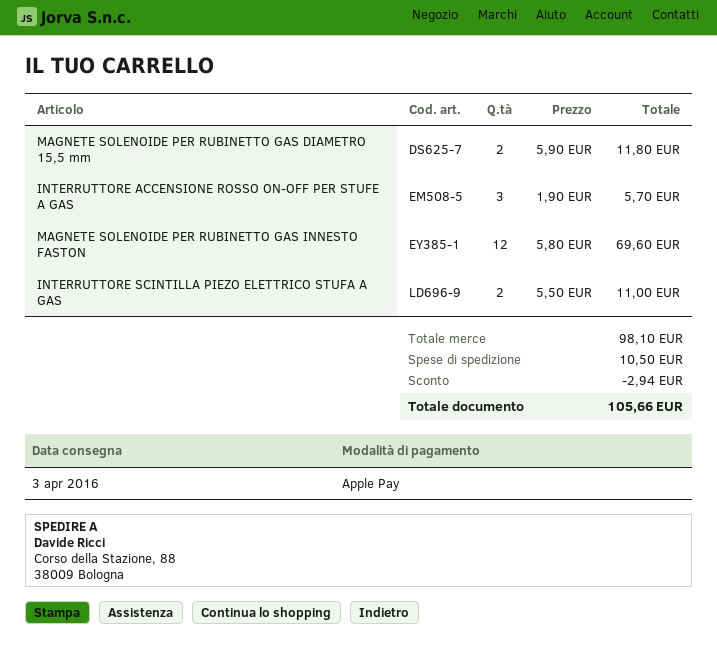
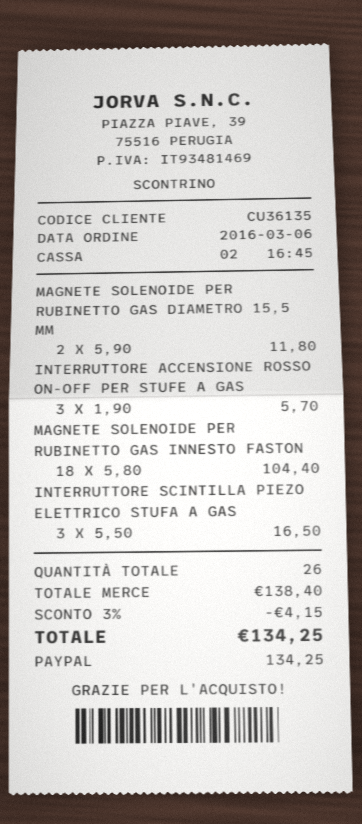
payment method: Apple Pay -> PayPal
MAGNETE SOLENOIDE PER RUBINETTO GAS INNESTO FASTON: 12 x 5.80 = 69.60 -> 18 x 5.80 = 104.40
INTERRUTTORE SCINTILLA PIEZO ELETTRICO STUFA A GAS: 2 x 5.50 = 11.00 -> 3 x 5.50 = 16.50
subtotal: 98.10 -> 138.40
discount: 2.94 -> 4.15
shipping: 10.50 -> none
total: 105.66 -> 134.25

